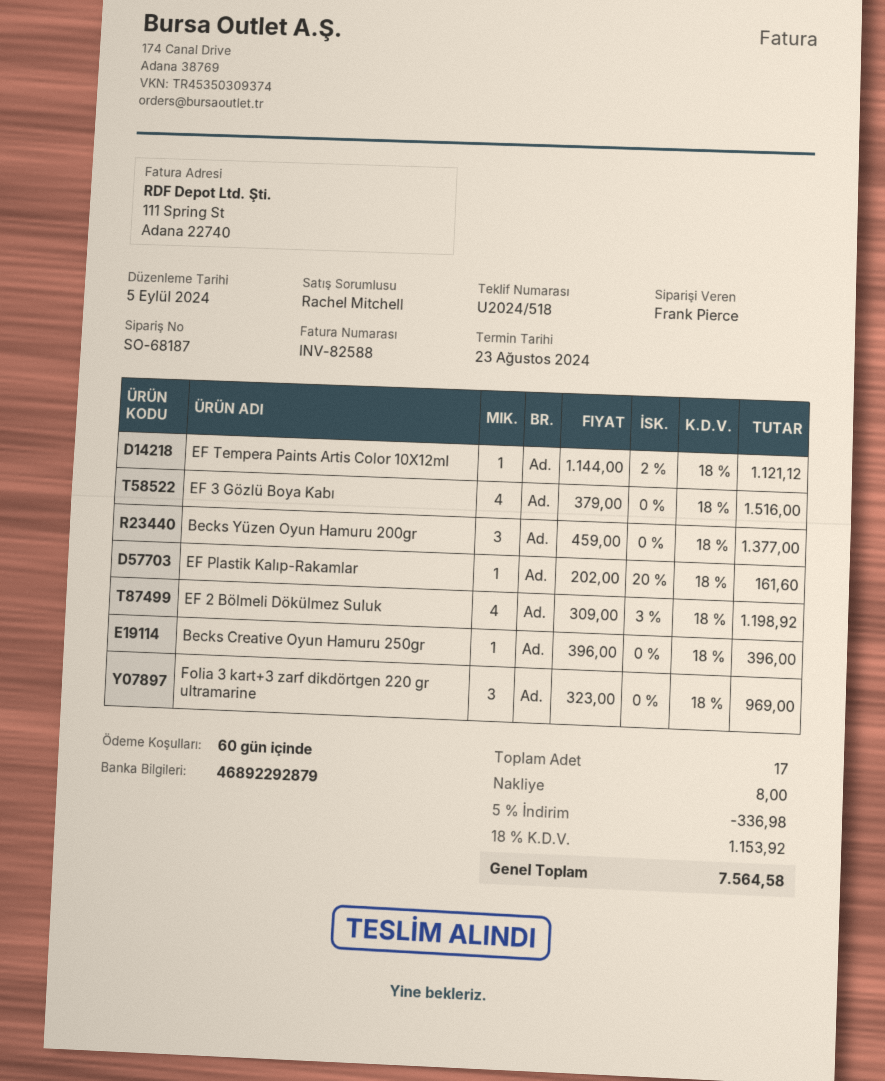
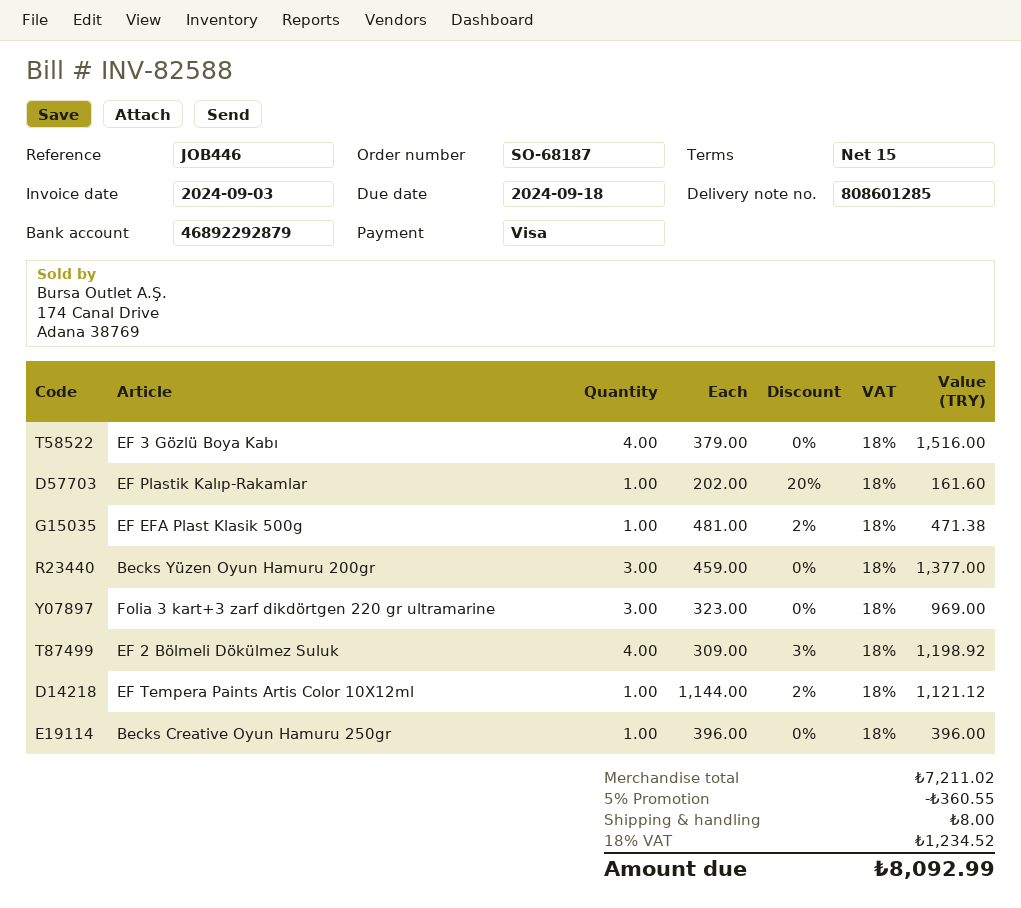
invoice date: 2024-09-05 -> 2024-09-03
payment terms: 60 days -> 15 days
EF EFA Plast Klasik 500g: none -> 1 x 481.00 - 2% = 471.38
discount: 5% = 336.98 -> 5% = 360.55
tax: 18% = 1153.92 -> 18% = 1234.52
total: 7564.58 -> 8092.99

